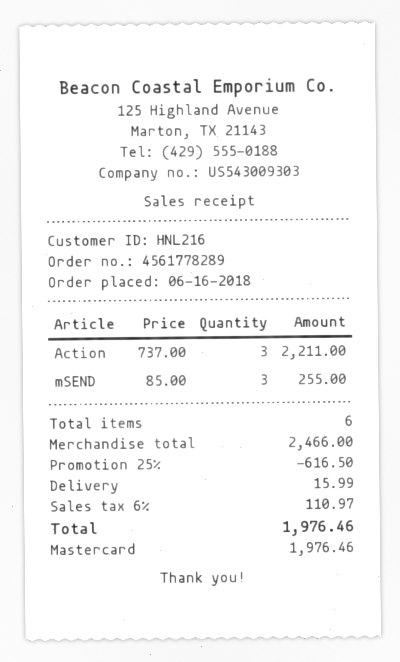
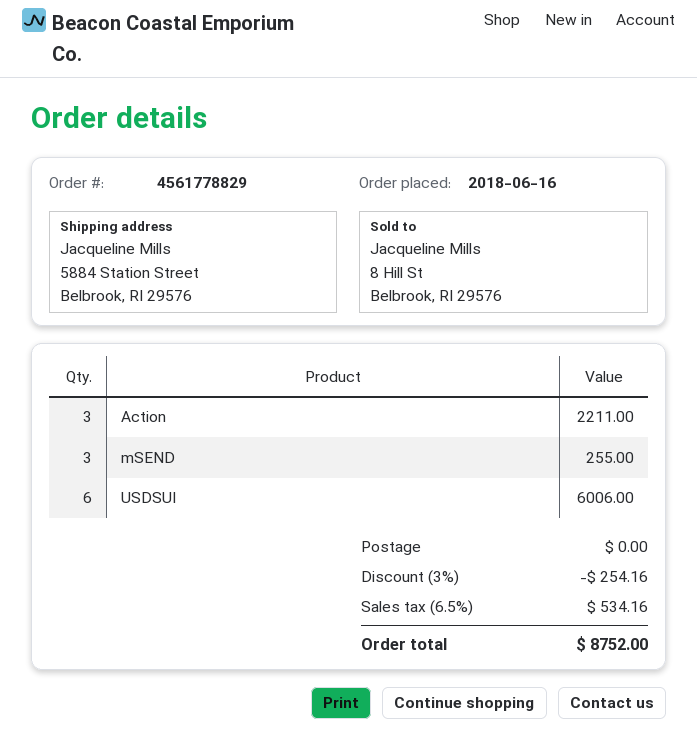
order number: 4561778289 -> 4561778829
USDSUI: none -> 6 for 6006.00
discount: 25% = 616.50 -> 3% = 254.16
shipping: 15.99 -> 0.00
tax: 6% = 110.97 -> 6.5% = 534.16
total: 1976.46 -> 8752.00

